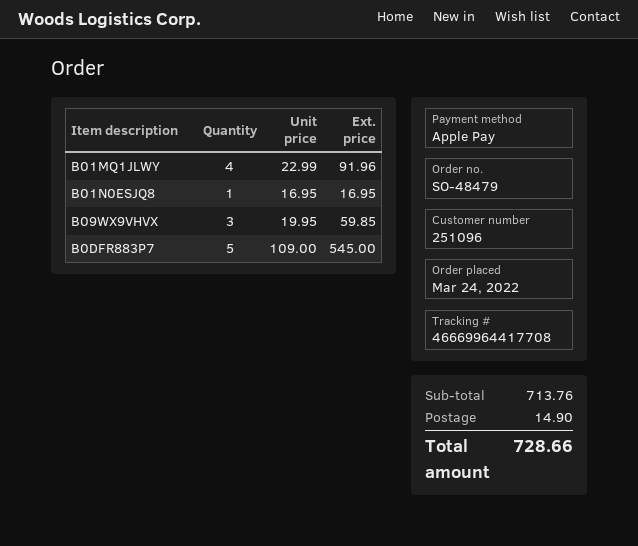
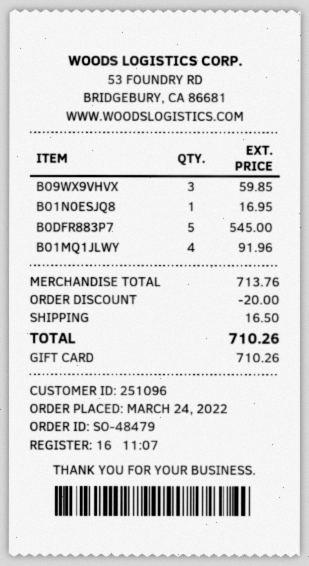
payment method: Apple Pay -> gift card
discount: none -> 20.00
shipping: 14.90 -> 16.50
total: 728.66 -> 710.26

